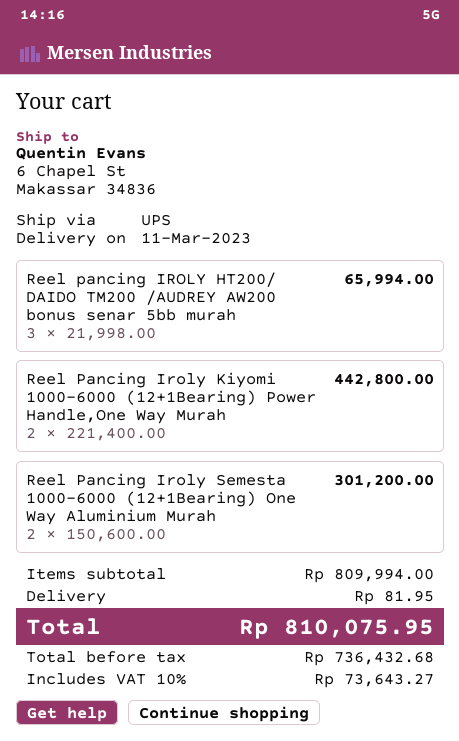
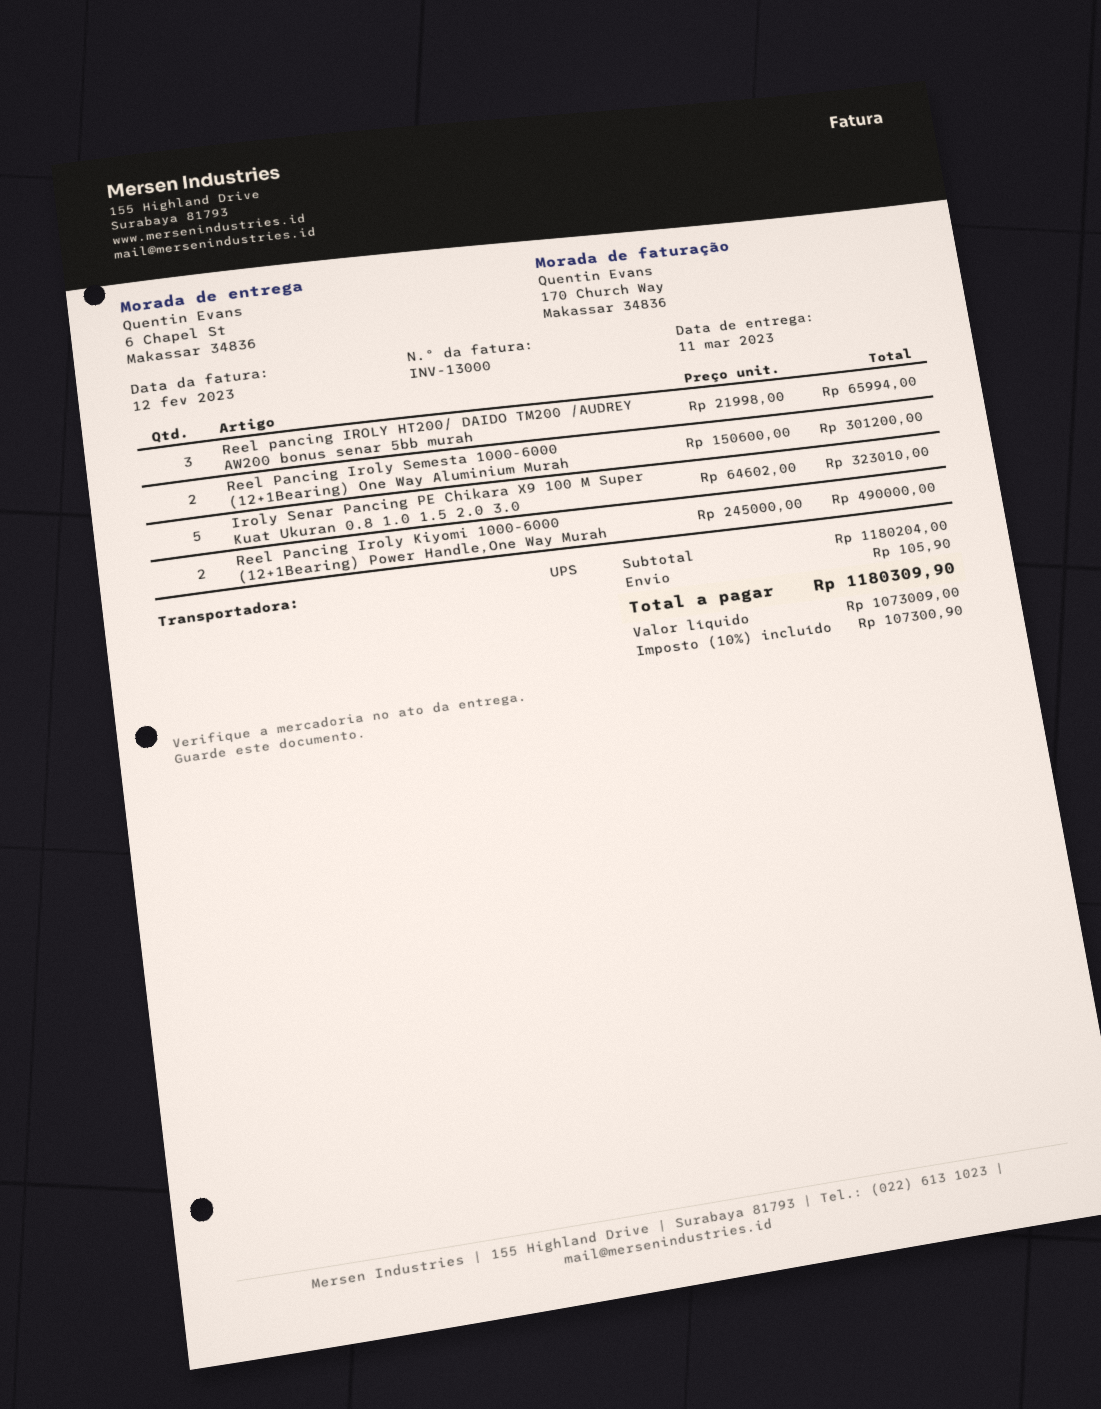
Reel Pancing Iroly Kiyomi 1000-6000 (12+1Bearing) Power Handle,One Way Murah: 2 x 221400.00 = 442800.00 -> 2 x 245000.00 = 490000.00
Iroly Senar Pancing PE Chikara X9 100 M Super Kuat Ukuran 0.8 1.0 1.5 2.0 3.0: none -> 5 x 64602.00 = 323010.00
subtotal: 809994.00 -> 1180204.00
shipping: 81.95 -> 105.90
net: 736432.68 -> 1073009.00
tax: 10% = 73643.27 -> 10% = 107300.90
total: 810075.95 -> 1180309.90

